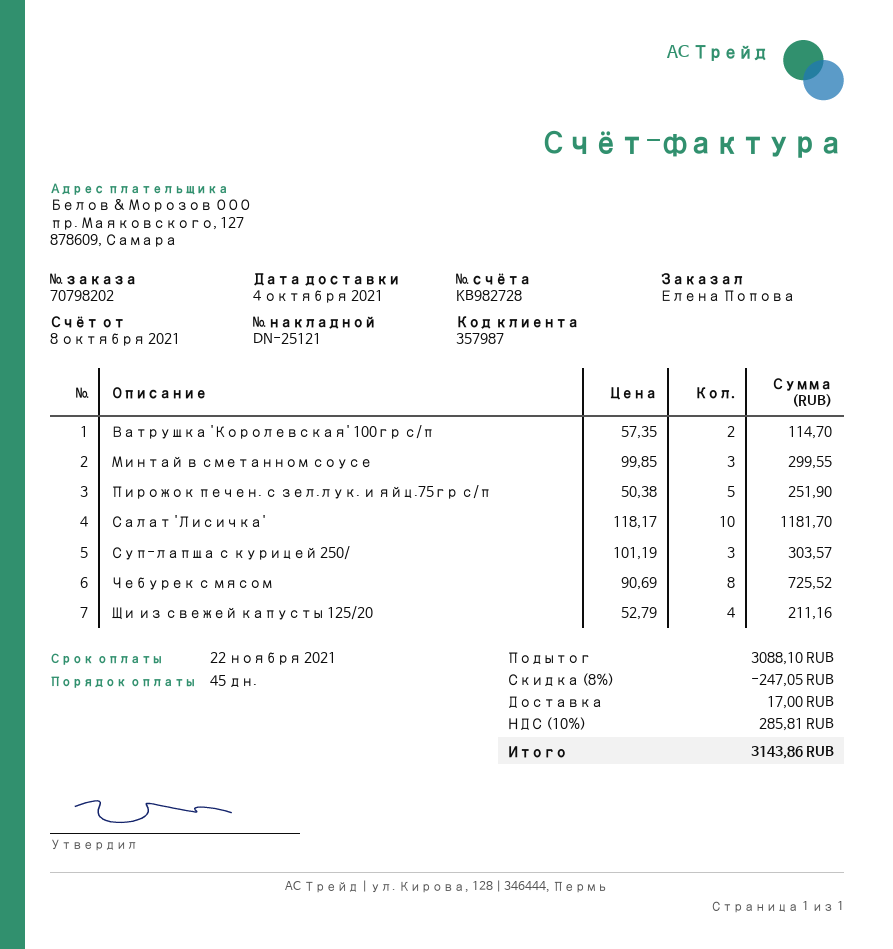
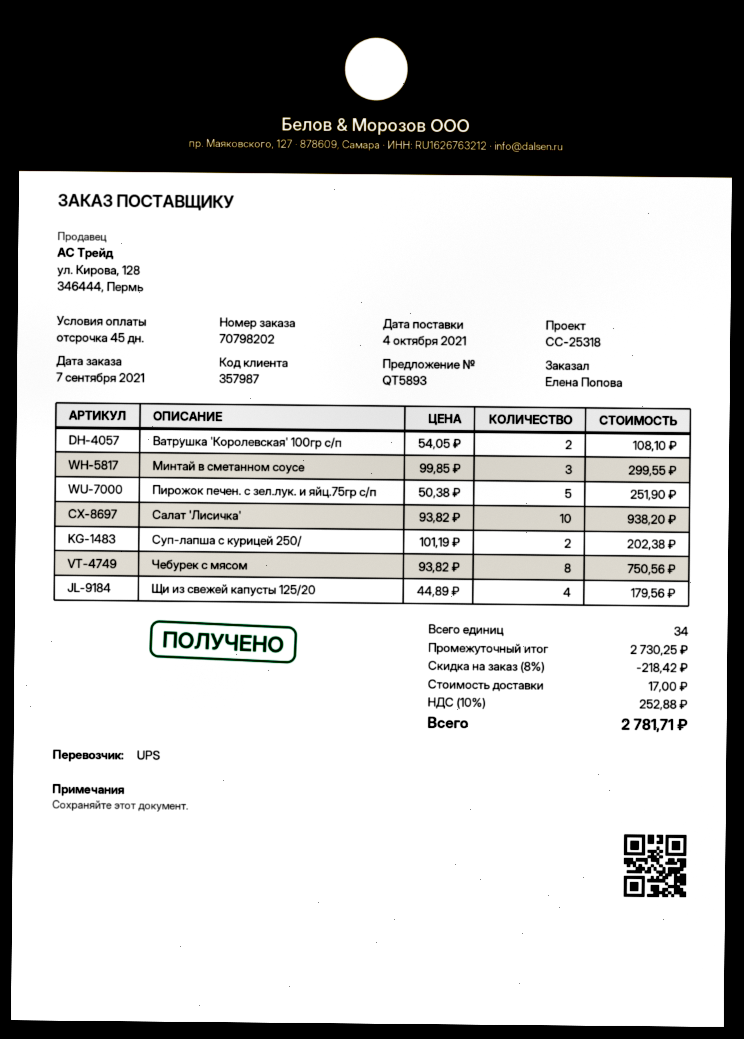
Ватрушка 'Королевская' 100гр с/п: 2 x 57.35 = 114.70 -> 2 x 54.05 = 108.10
Салат 'Лисичка': 10 x 118.17 = 1181.70 -> 10 x 93.82 = 938.20
Суп-лапша с курицей 250/: 3 x 101.19 = 303.57 -> 2 x 101.19 = 202.38
Чебурек с мясом: 8 x 90.69 = 725.52 -> 8 x 93.82 = 750.56
Щи из свежей капусты 125/20: 4 x 52.79 = 211.16 -> 4 x 44.89 = 179.56
subtotal: 3088.10 -> 2730.25
discount: 8% = 247.05 -> 8% = 218.42
tax: 10% = 285.81 -> 10% = 252.88
total: 3143.86 -> 2781.71

